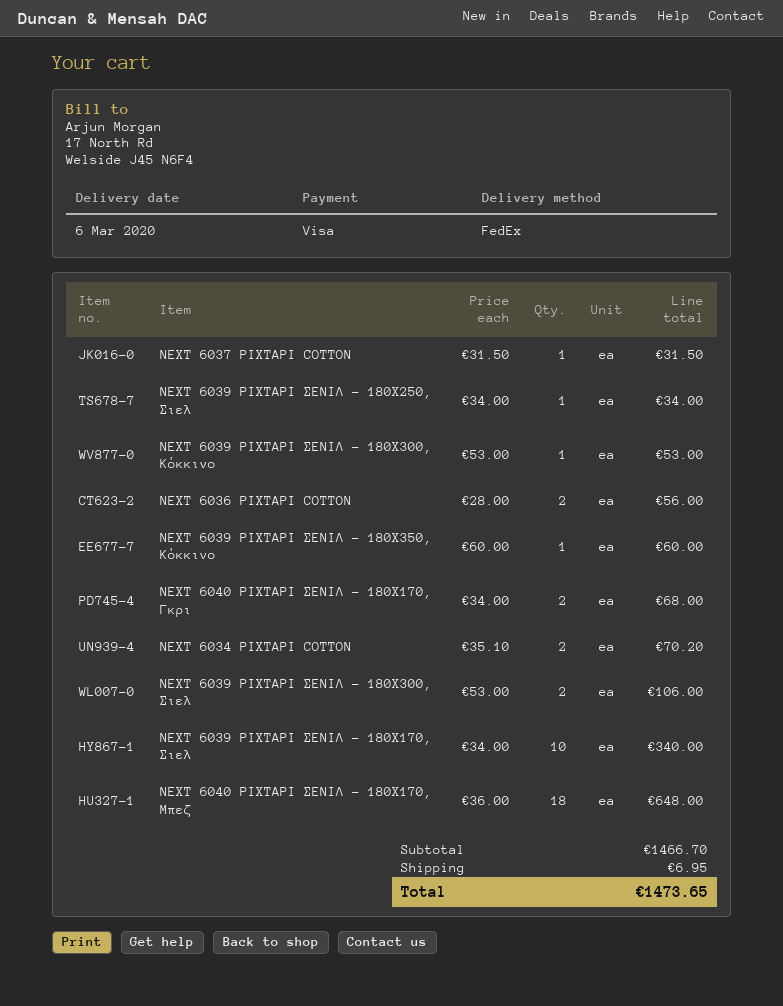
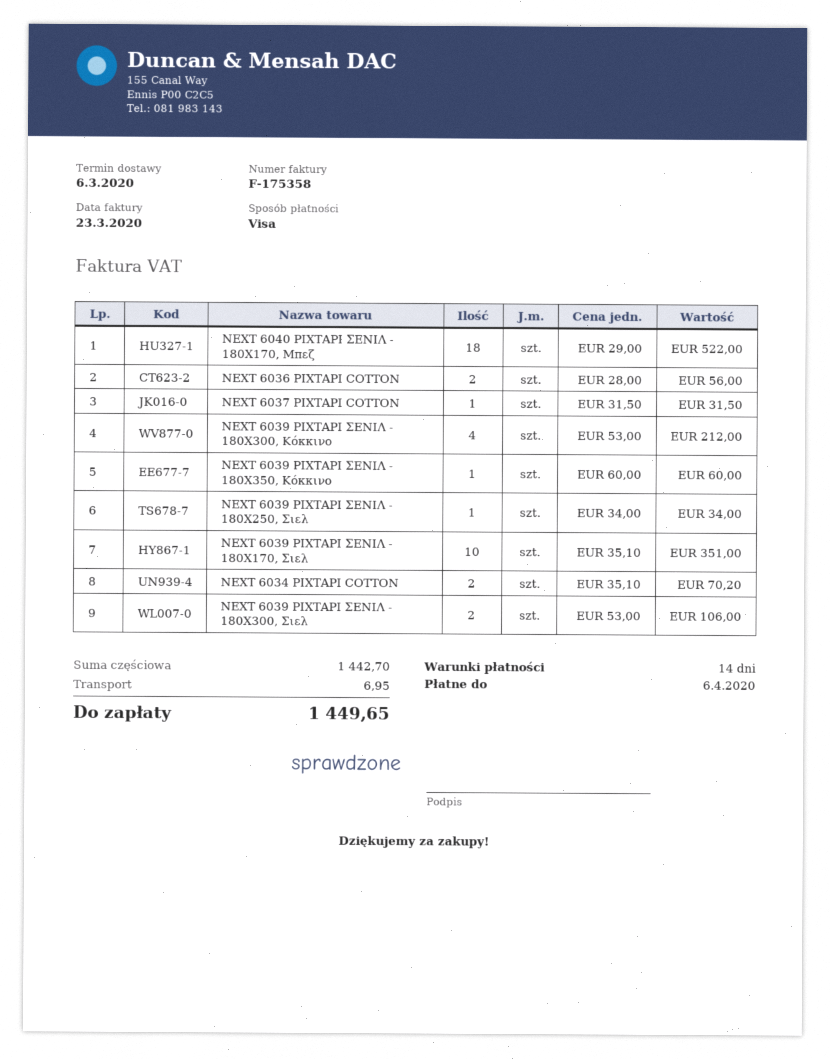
ΝΕΧΤ 6039 ΡΙΧΤΑΡΙ ΣΕΝΙΛ - 180Χ300, Κόκκινο: 1 x 53.00 = 53.00 -> 4 x 53.00 = 212.00
ΝΕΧΤ 6040 ΡΙΧΤΑΡΙ ΣΕΝΙΛ - 180Χ170, Γκρι: 2 x 34.00 = 68.00 -> none
ΝΕΧΤ 6039 ΡΙΧΤΑΡΙ ΣΕΝΙΛ - 180Χ170, Σιελ: 10 x 34.00 = 340.00 -> 10 x 35.10 = 351.00
ΝΕΧΤ 6040 ΡΙΧΤΑΡΙ ΣΕΝΙΛ - 180Χ170, Μπεζ: 18 x 36.00 = 648.00 -> 18 x 29.00 = 522.00
subtotal: 1466.70 -> 1442.70
total: 1473.65 -> 1449.65

